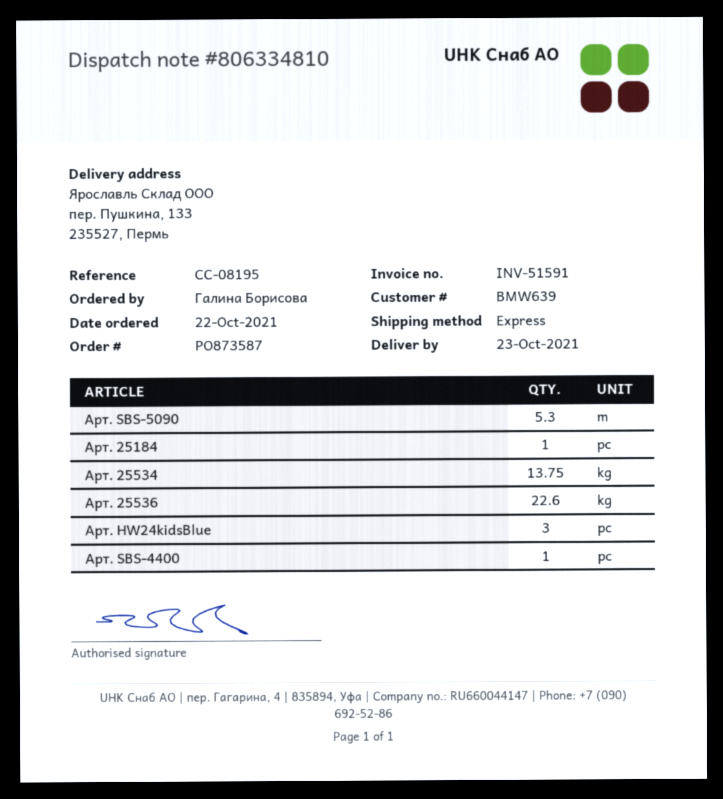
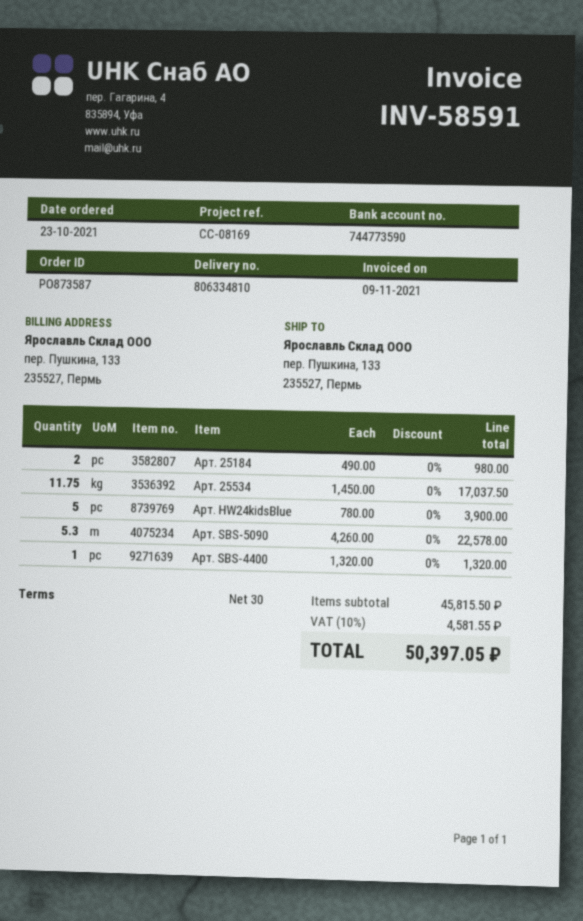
order date: 2021-10-22 -> 2021-10-23
invoice number: INV-51591 -> INV-58591
reference: CC-08195 -> CC-08169
Арт. 25184: 1 -> 2
Арт. 25534: 13.75 -> 11.75
Арт. 25536: 22.6 -> none
Арт. HW24kidsBlue: 3 -> 5

